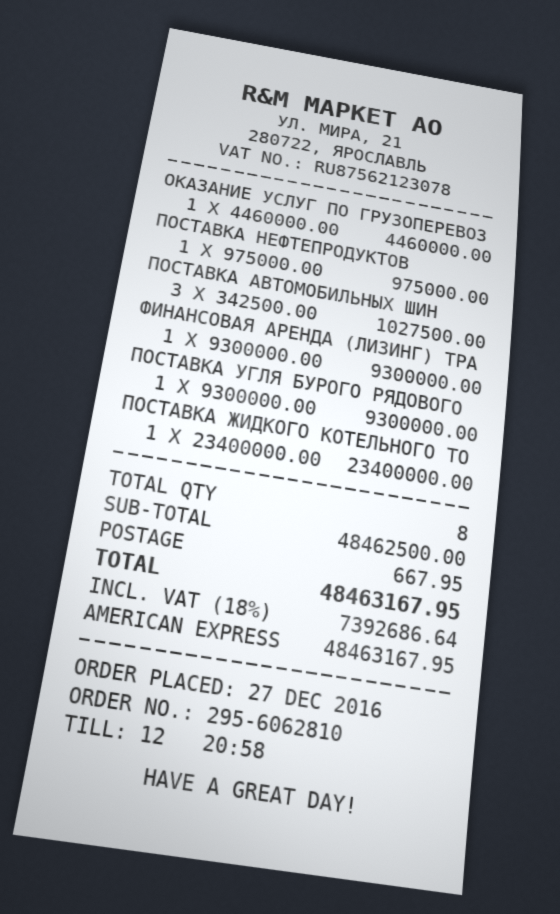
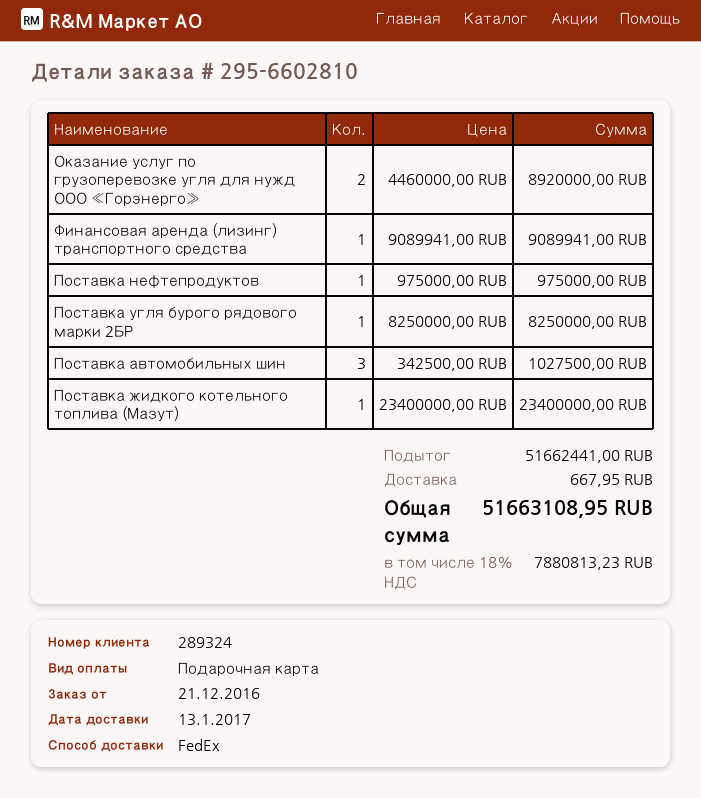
order number: 295-6062810 -> 295-6602810
order date: 2016-12-27 -> 2016-12-21
payment method: American Express -> gift card
ОКАЗАНИЕ УСЛУГ ПО ГРУЗОПЕРЕВОЗ: 1 x 4460000.00 = 4460000.00 -> 2 x 4460000.00 = 8920000.00
ФИНАНСОВАЯ АРЕНДА (ЛИЗИНГ) ТРА: 1 x 9300000.00 = 9300000.00 -> 1 x 9089941.00 = 9089941.00
ПОСТАВКА УГЛЯ БУРОГО РЯДОВОГО: 1 x 9300000.00 = 9300000.00 -> 1 x 8250000.00 = 8250000.00
subtotal: 48462500.00 -> 51662441.00
tax: 18% = 7392686.64 -> 18% = 7880813.23
total: 48463167.95 -> 51663108.95

